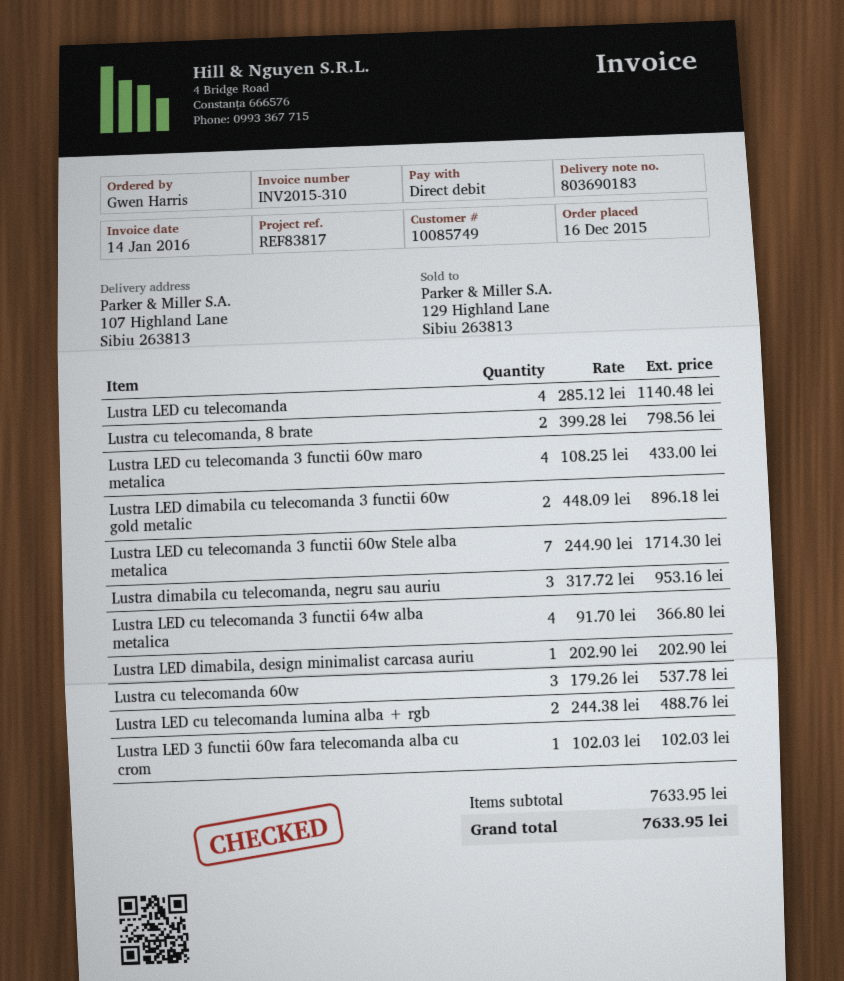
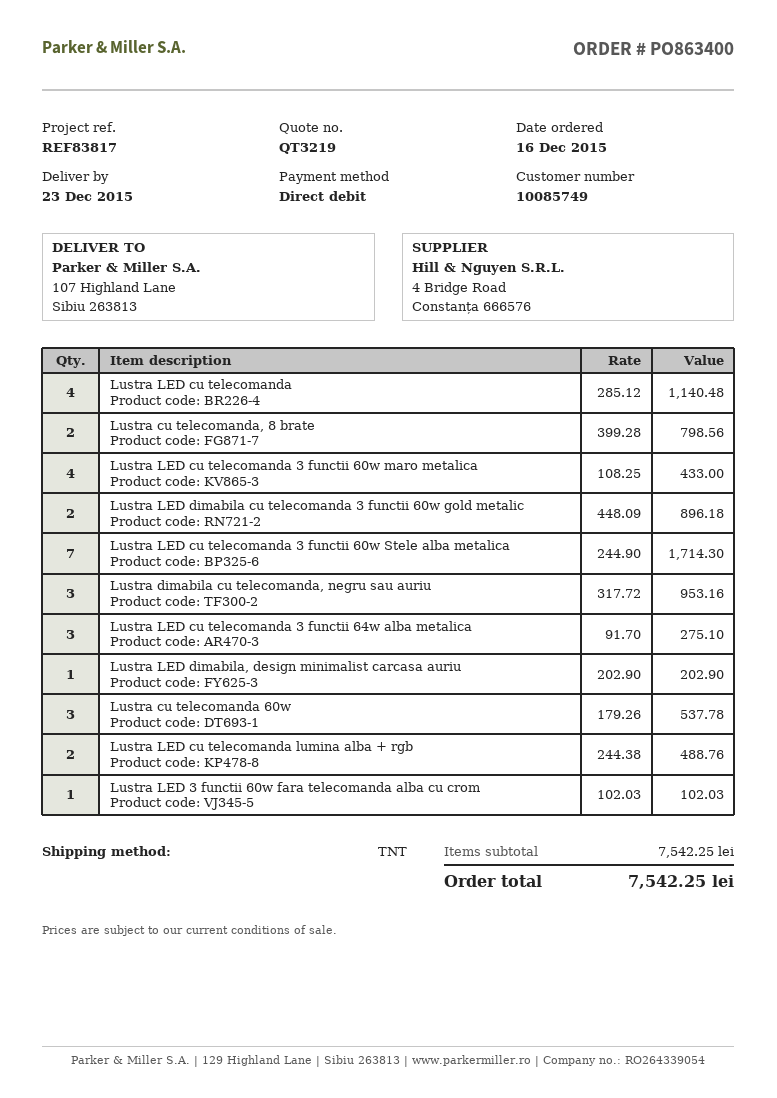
Lustra LED cu telecomanda 3 functii 64w alba metalica: 4 x 91.70 = 366.80 -> 3 x 91.70 = 275.10
subtotal: 7633.95 -> 7542.25
total: 7633.95 -> 7542.25

